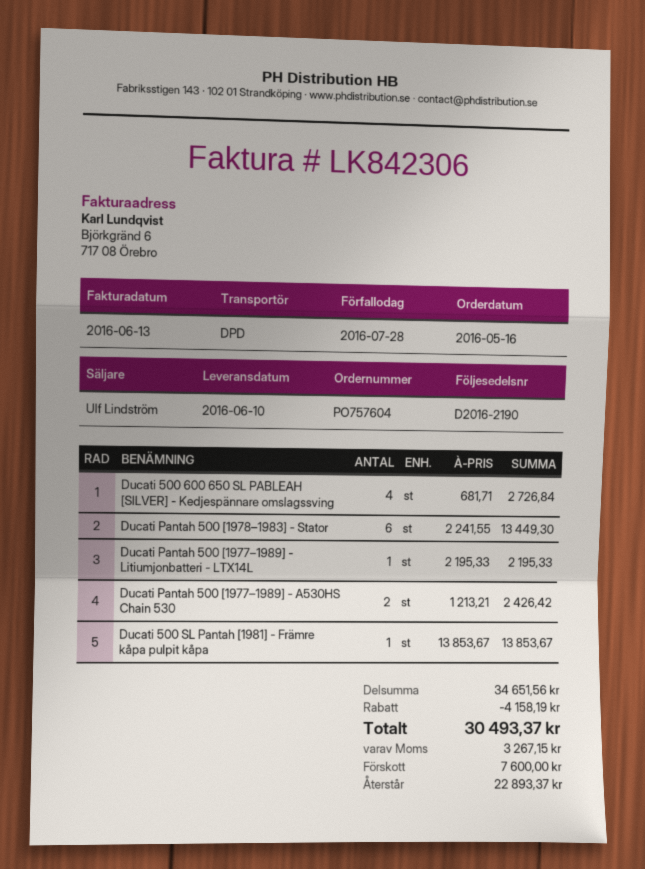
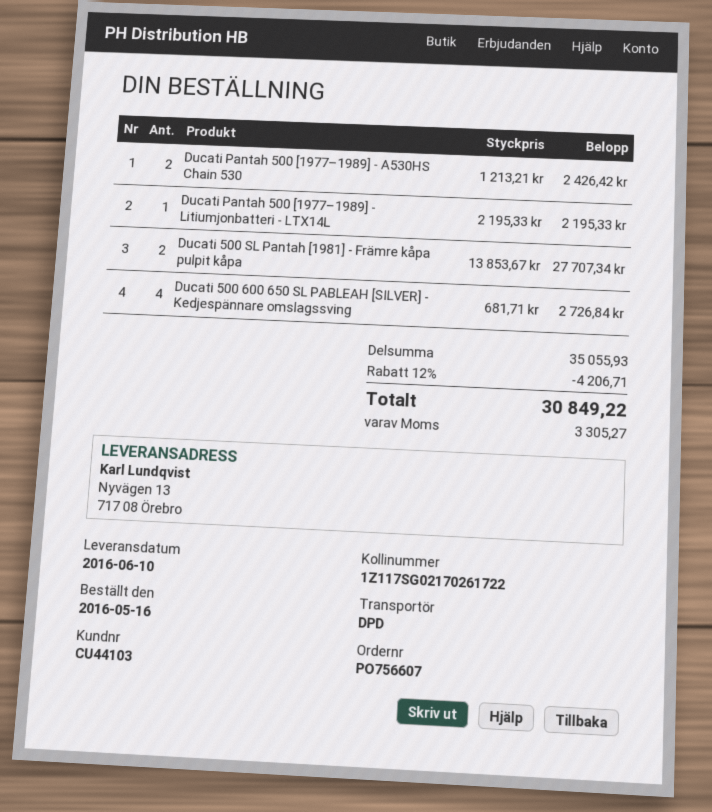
order number: PO757604 -> PO756607
Ducati Pantah 500 [1978–1983] - Stator: 6 x 2241.55 = 13449.30 -> none
Ducati 500 SL Pantah [1981] - Främre kåpa pulpit kåpa: 1 x 13853.67 = 13853.67 -> 2 x 13853.67 = 27707.34
subtotal: 34651.56 -> 35055.93
discount: 4158.19 -> 4206.71
tax: 3267.15 -> 3305.27
total: 30493.37 -> 30849.22

